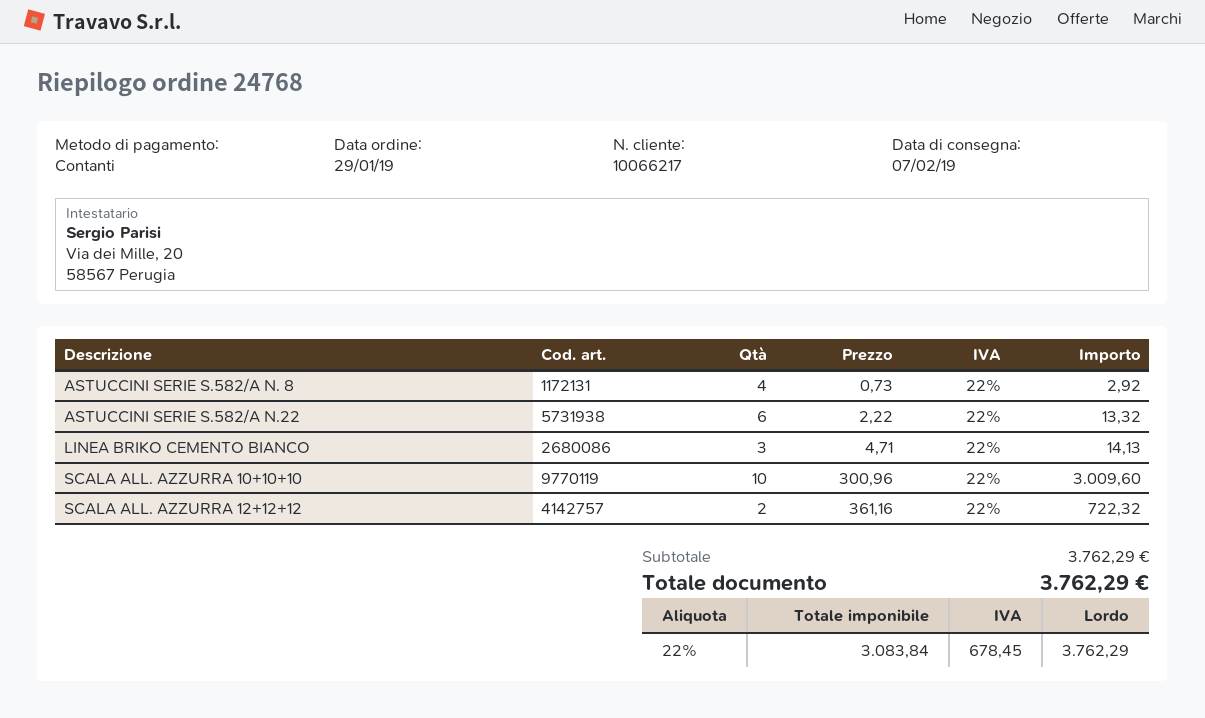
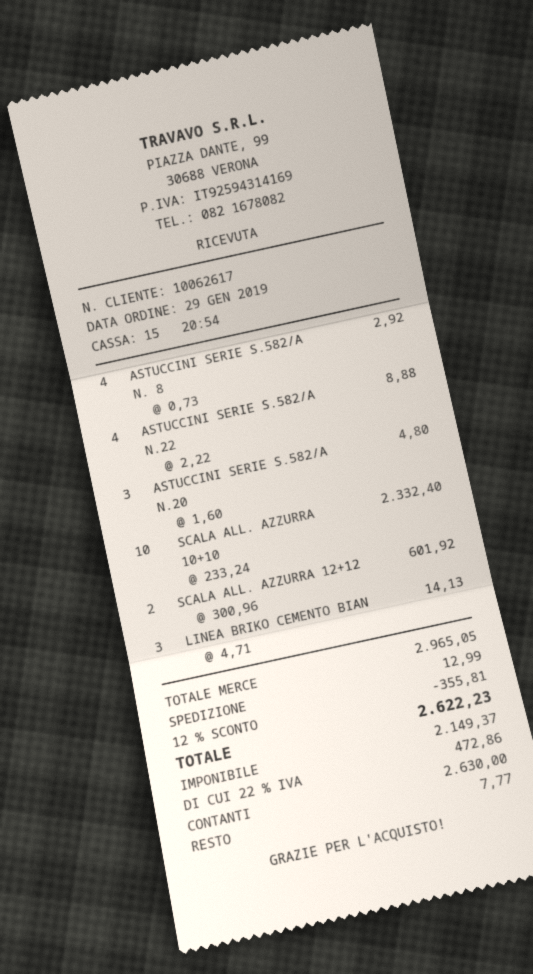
customer number: 10066217 -> 10062617
ASTUCCINI SERIE S.582/A N.22: 6 x 2.22 = 13.32 -> 4 x 2.22 = 8.88
SCALA ALL. AZZURRA 10+10+10: 10 x 300.96 = 3009.60 -> 10 x 233.24 = 2332.40
SCALA ALL. AZZURRA 12+12+12: 2 x 361.16 = 722.32 -> 2 x 300.96 = 601.92
ASTUCCINI SERIE S.582/A N.20: none -> 3 x 1.60 = 4.80
subtotal: 3762.29 -> 2965.05
discount: none -> 12% = 355.81
shipping: none -> 12.99
net: 3083.84 -> 2149.37
tax: 22% = 678.45 -> 22% = 472.86
total: 3762.29 -> 2622.23

